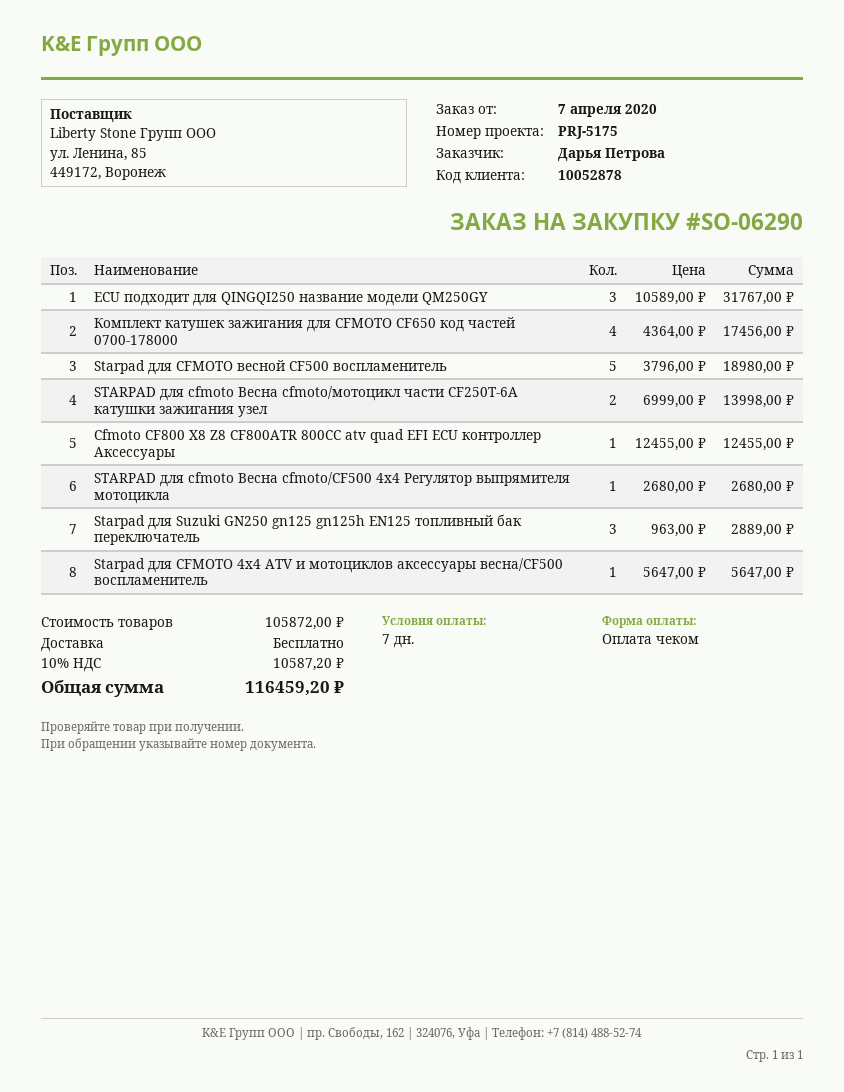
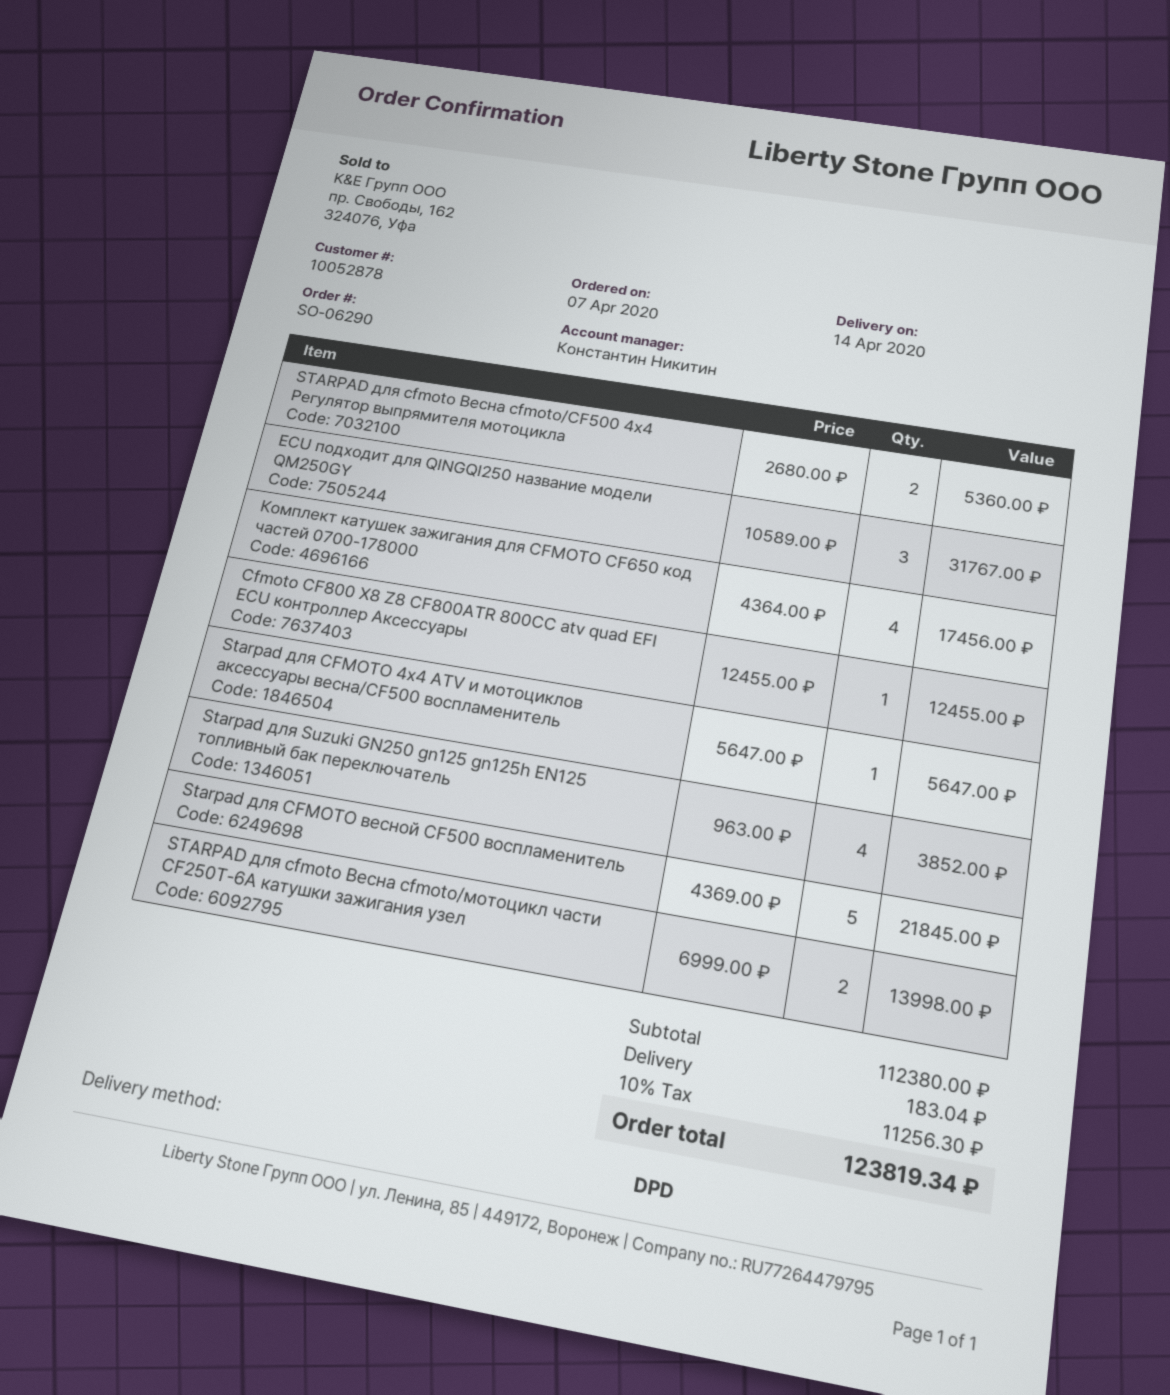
Starpad для CFMOTO весной CF500 воспламенитель: 5 x 3796.00 = 18980.00 -> 5 x 4369.00 = 21845.00
STARPAD для cfmoto Весна cfmoto/CF500 4x4 Регулятор выпрямителя мотоцикла: 1 x 2680.00 = 2680.00 -> 2 x 2680.00 = 5360.00
Starpad для Suzuki GN250 gn125 gn125h EN125 топливный бак переключатель: 3 x 963.00 = 2889.00 -> 4 x 963.00 = 3852.00
subtotal: 105872.00 -> 112380.00
shipping: 0.00 -> 183.04
tax: 10% = 10587.20 -> 10% = 11256.30
total: 116459.20 -> 123819.34

